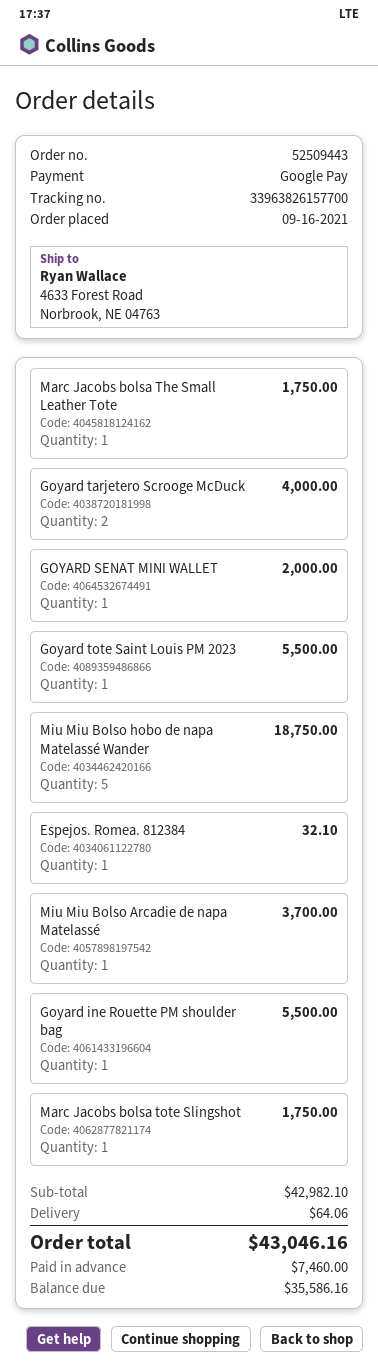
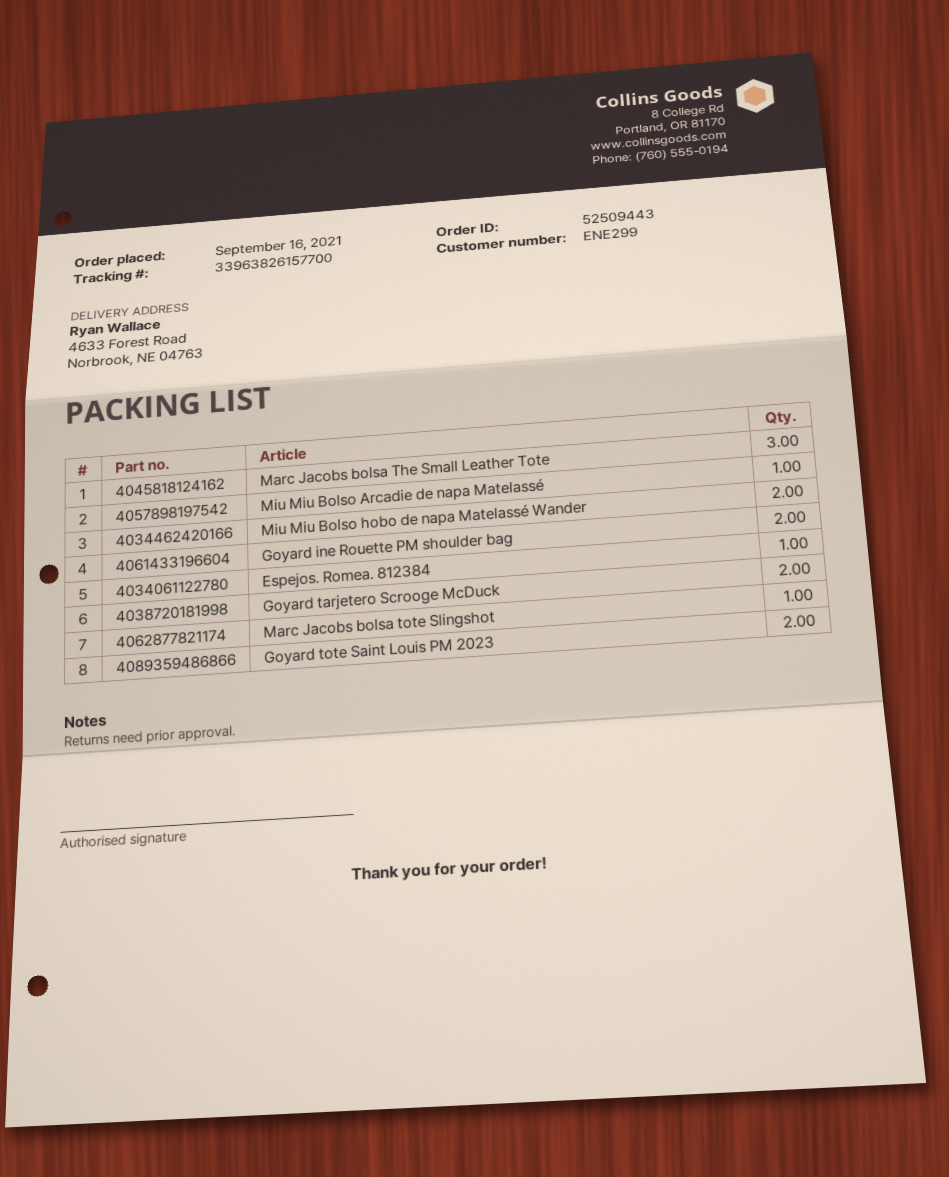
Marc Jacobs bolsa The Small Leather Tote: 1 -> 3
GOYARD SENAT MINI WALLET: 1 -> none
Goyard tote Saint Louis PM 2023: 1 -> 2
Miu Miu Bolso hobo de napa Matelassé Wander: 5 -> 2
Goyard ine Rouette PM shoulder bag: 1 -> 2

